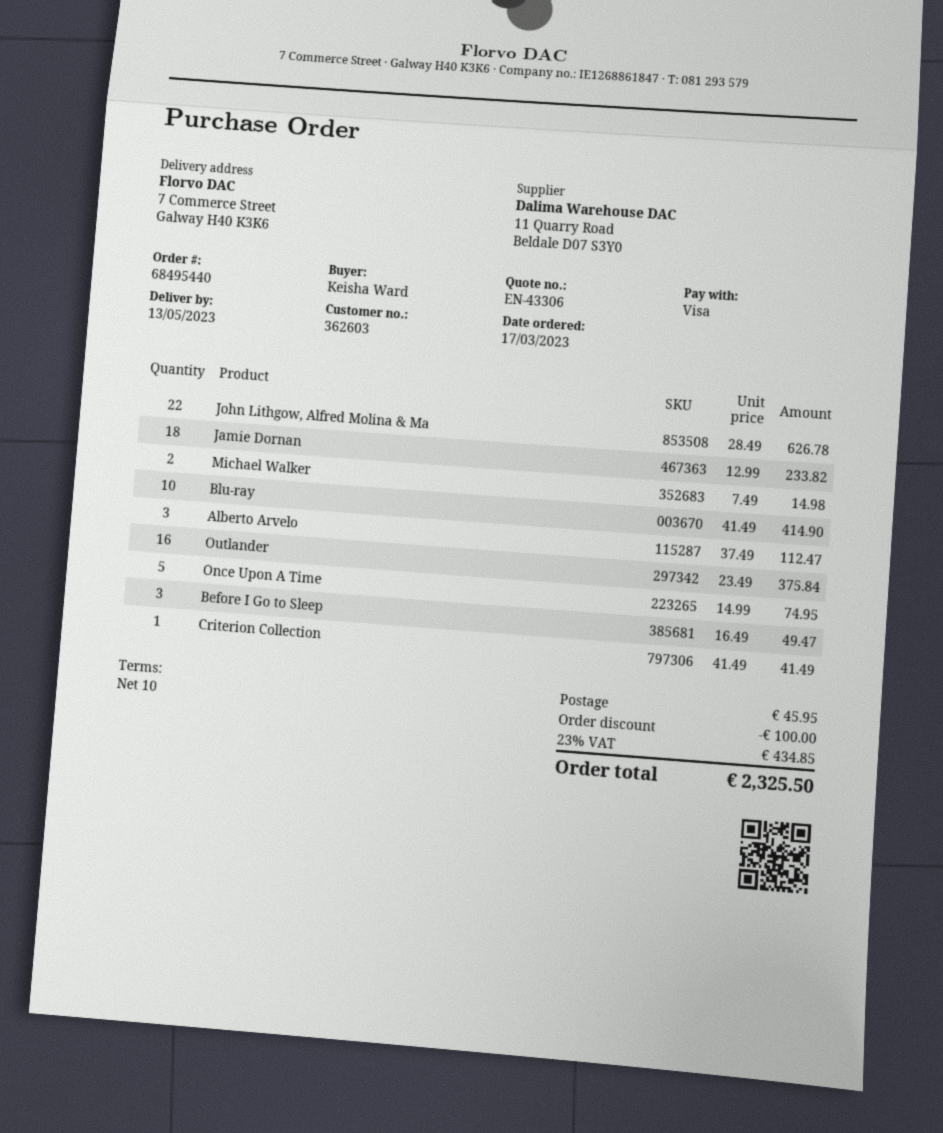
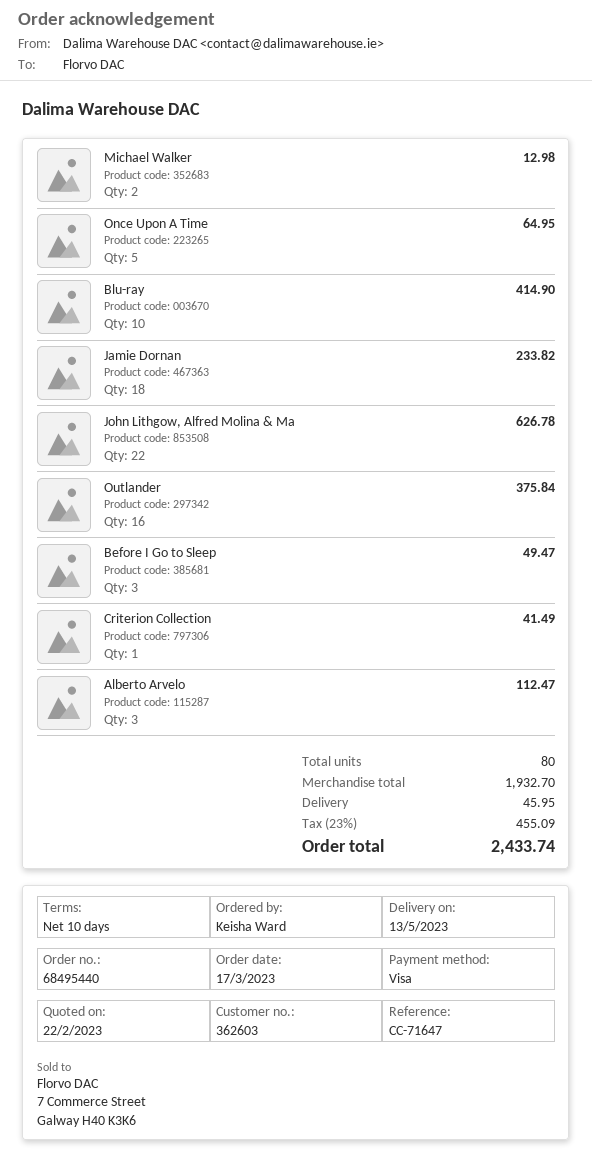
Michael Walker: 2 for 14.98 -> 2 for 12.98
Once Upon A Time: 5 for 74.95 -> 5 for 64.95
discount: 100.00 -> none
tax: 23% = 434.85 -> 23% = 455.09
total: 2325.50 -> 2433.74

